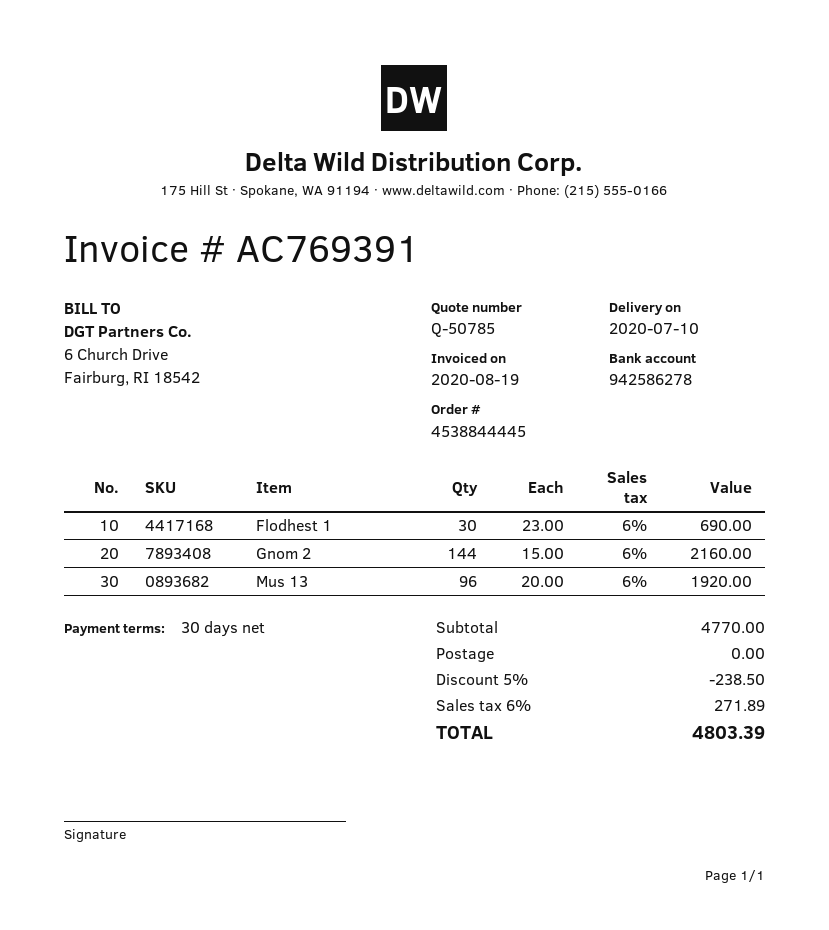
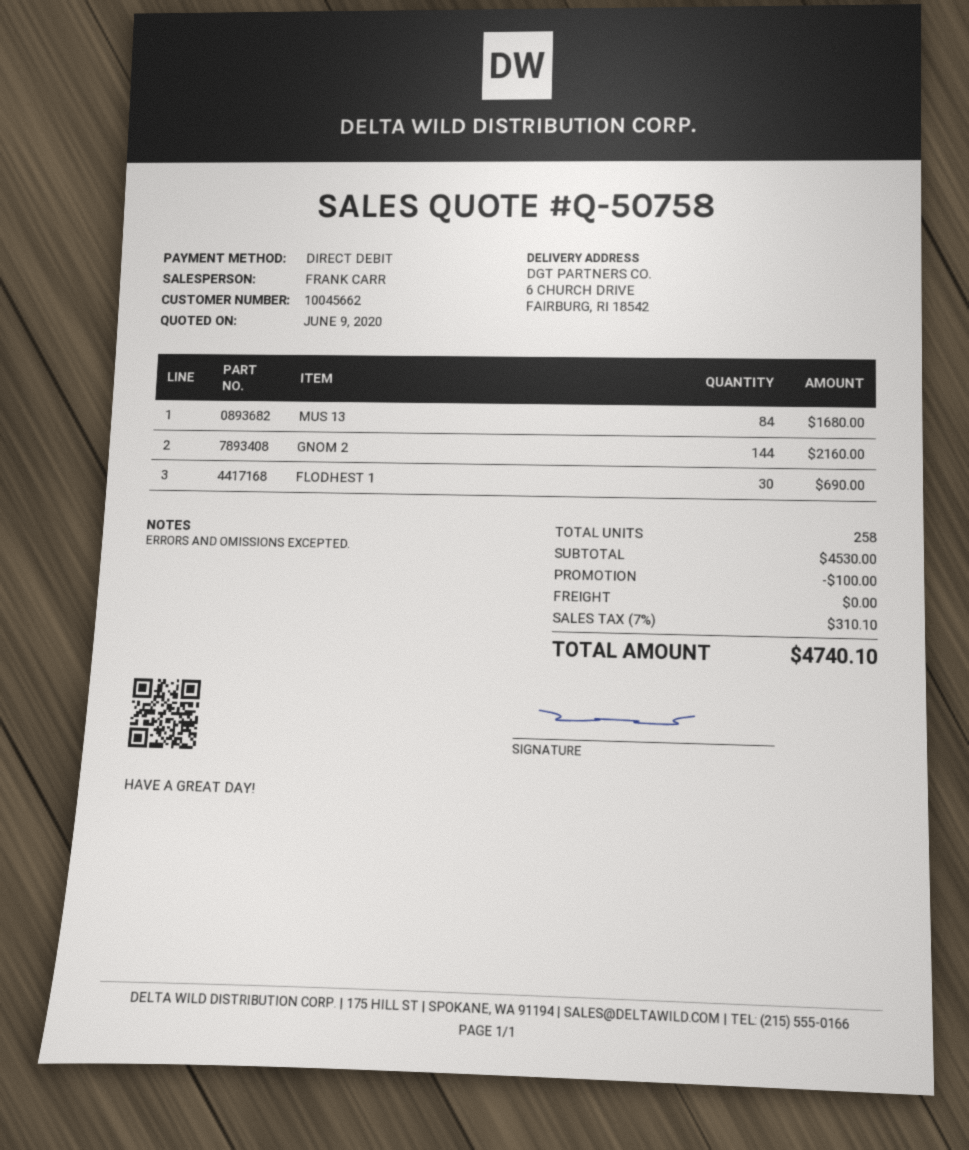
quote number: Q-50785 -> Q-50758
Mus 13: 96 for 1920.00 -> 84 for 1680.00
subtotal: 4770.00 -> 4530.00
discount: 238.50 -> 100.00
tax: 6% = 271.89 -> 7% = 310.10
total: 4803.39 -> 4740.10

